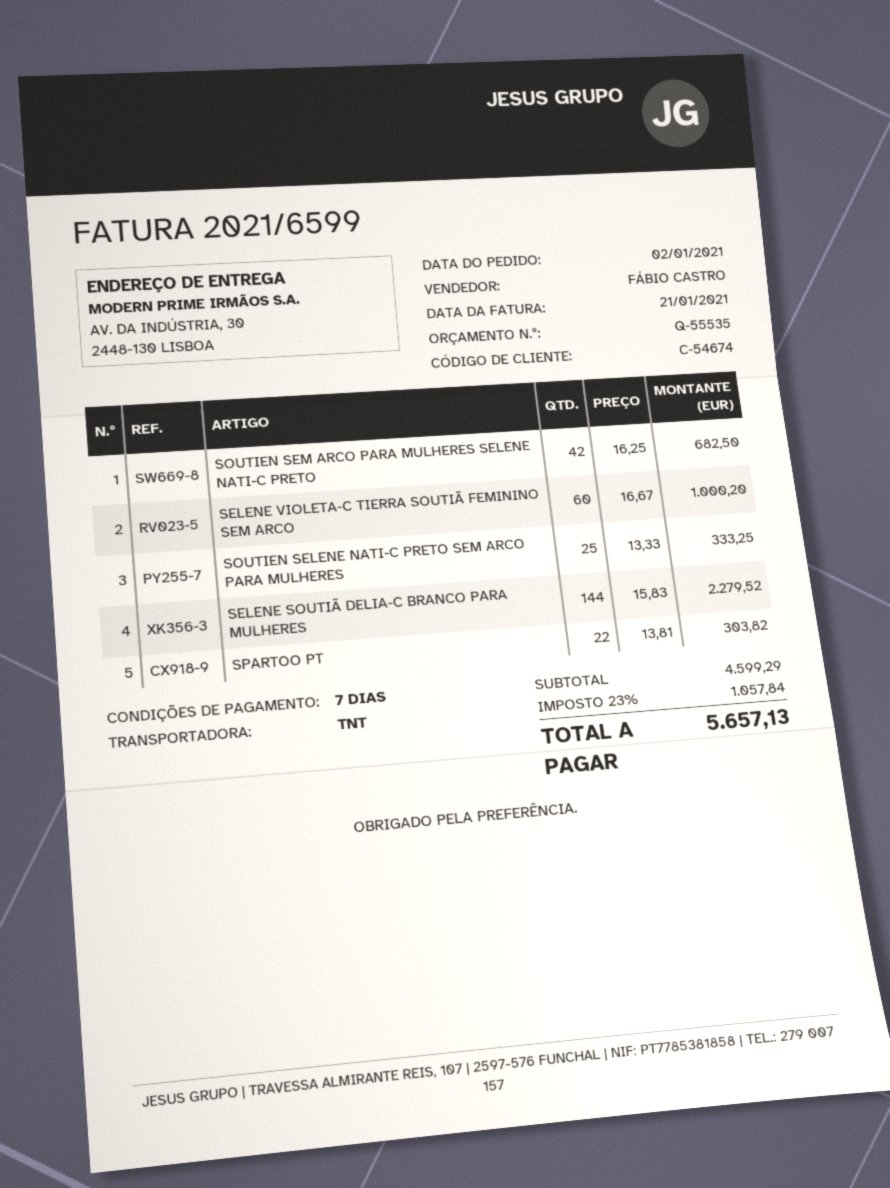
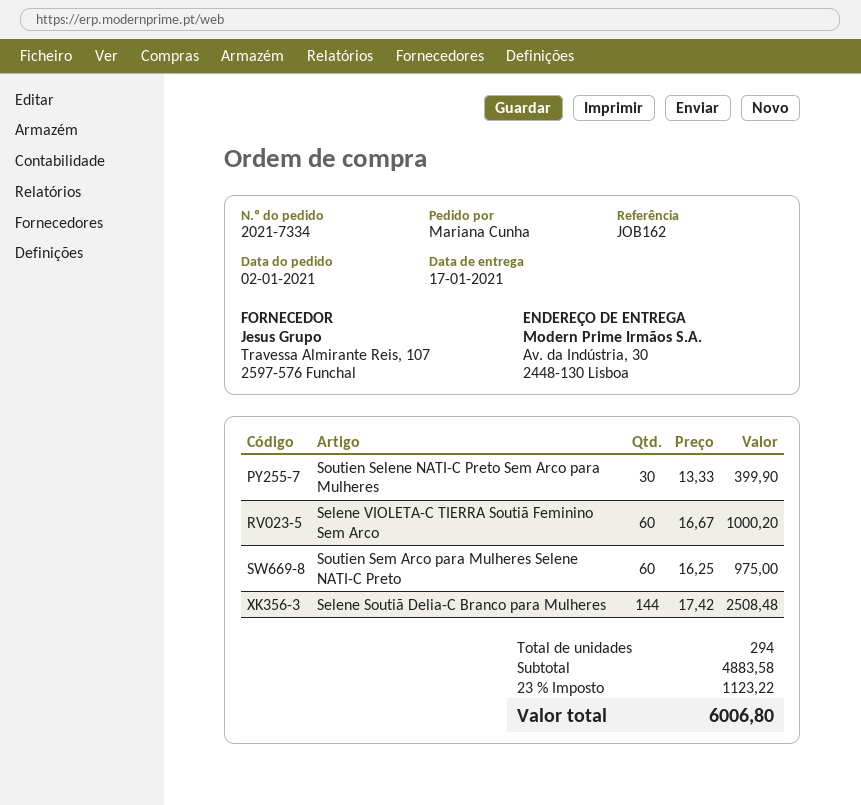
SOUTIEN SEM ARCO PARA MULHERES SELENE NATI-C PRETO: 42 x 16.25 = 682.50 -> 60 x 16.25 = 975.00
SOUTIEN SELENE NATI-C PRETO SEM ARCO PARA MULHERES: 25 x 13.33 = 333.25 -> 30 x 13.33 = 399.90
SELENE SOUTIÃ DELIA-C BRANCO PARA MULHERES: 144 x 15.83 = 2279.52 -> 144 x 17.42 = 2508.48
SPARTOO PT: 22 x 13.81 = 303.82 -> none
subtotal: 4599.29 -> 4883.58
tax: 23% = 1057.84 -> 23% = 1123.22
total: 5657.13 -> 6006.80

